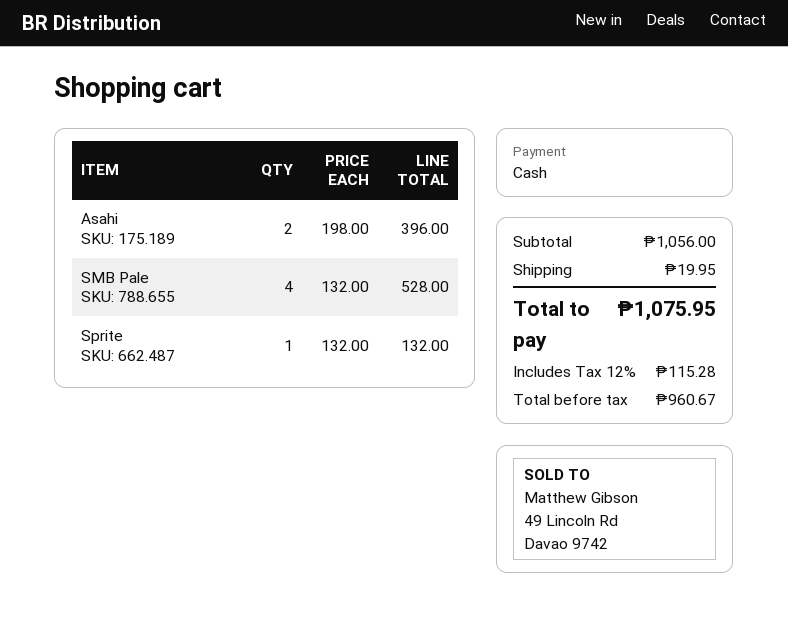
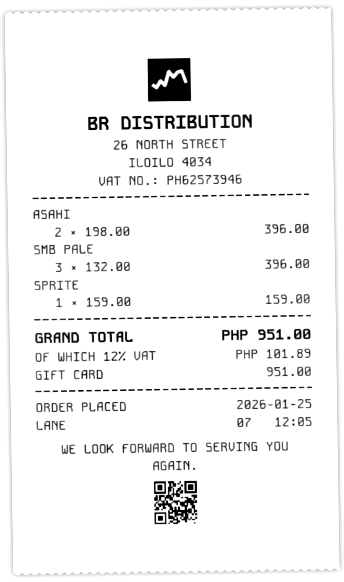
payment method: cash -> gift card
SMB Pale: 4 x 132.00 = 528.00 -> 3 x 132.00 = 396.00
Sprite: 1 x 132.00 = 132.00 -> 1 x 159.00 = 159.00
shipping: 19.95 -> none
tax: 12% = 115.28 -> 12% = 101.89
total: 1075.95 -> 951.00

